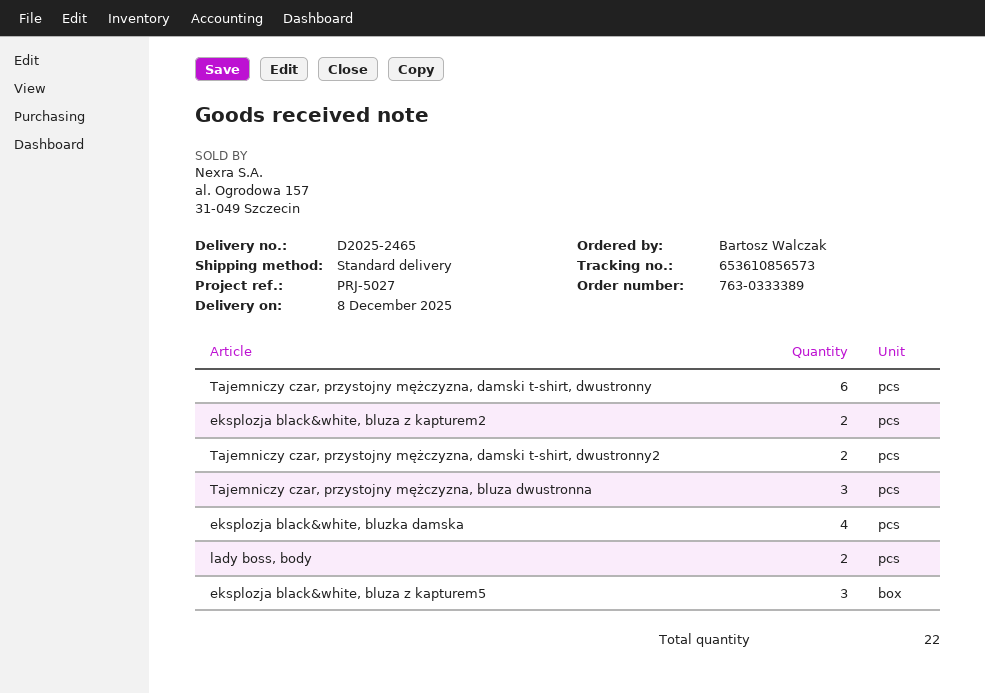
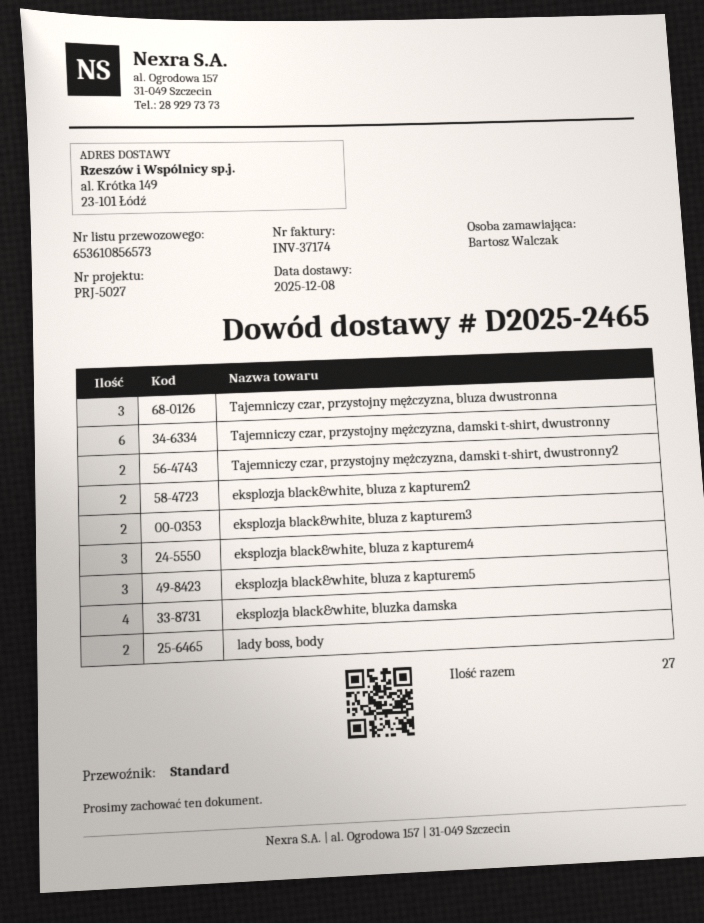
eksplozja black&white, bluza z kapturem3: none -> 2
eksplozja black&white, bluza z kapturem4: none -> 3
total quantity: 22 -> 27

